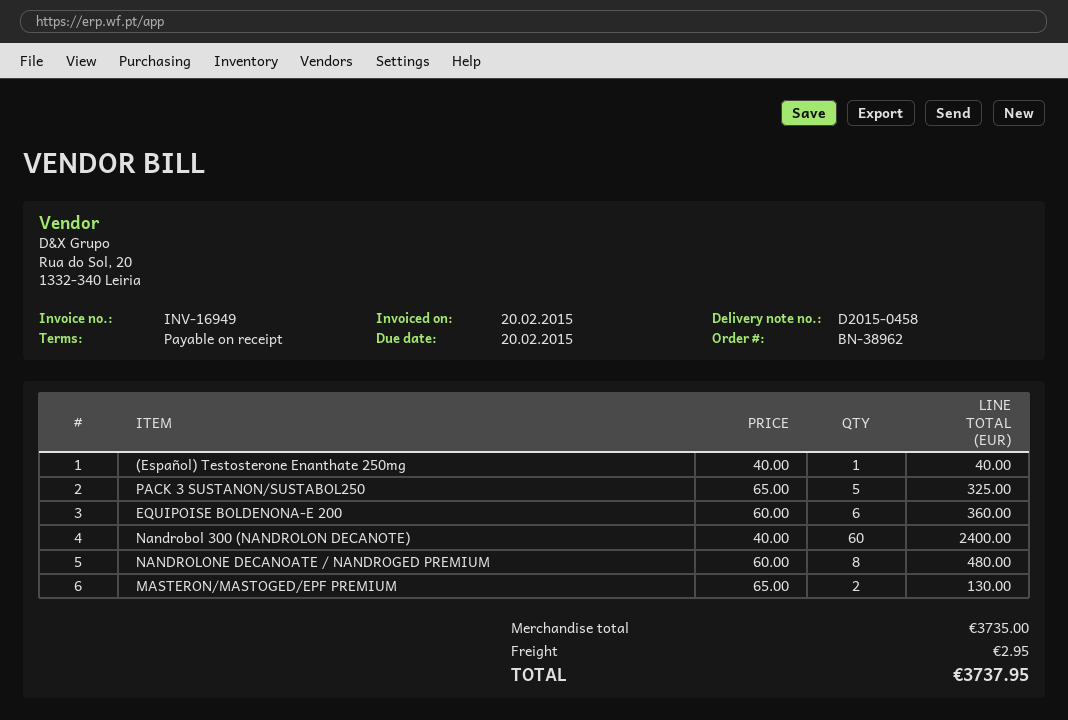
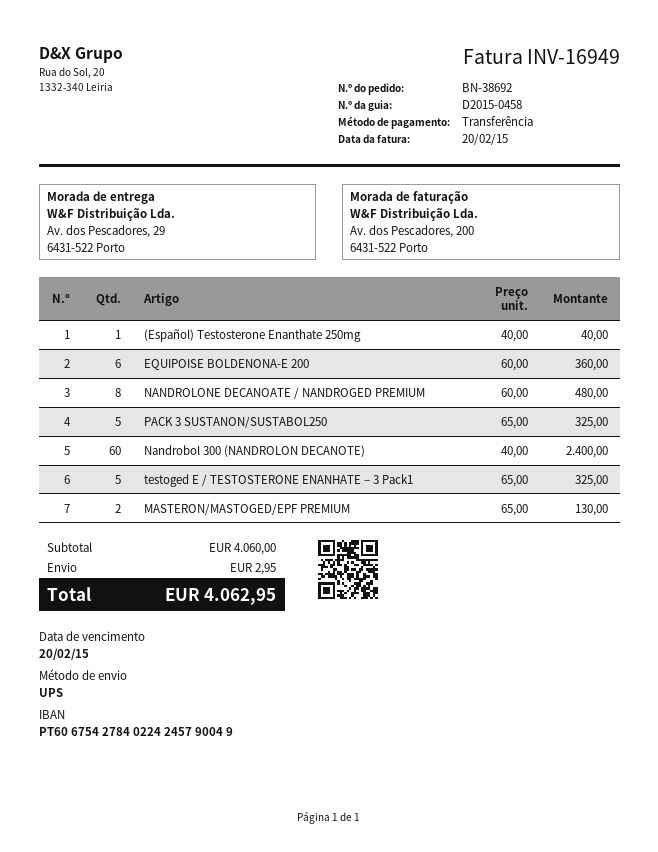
order number: BN-38962 -> BN-38692
testoged E / TESTOSTERONE ENANHATE – 3 Pack1: none -> 5 x 65.00 = 325.00
subtotal: 3735.00 -> 4060.00
total: 3737.95 -> 4062.95

